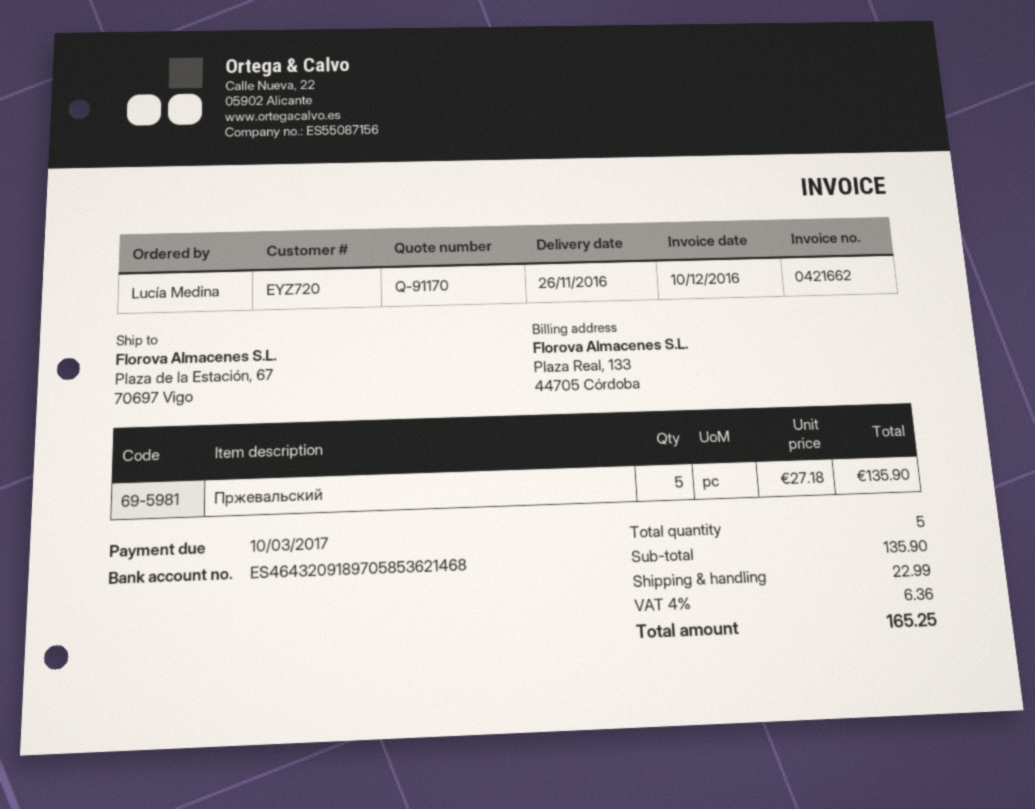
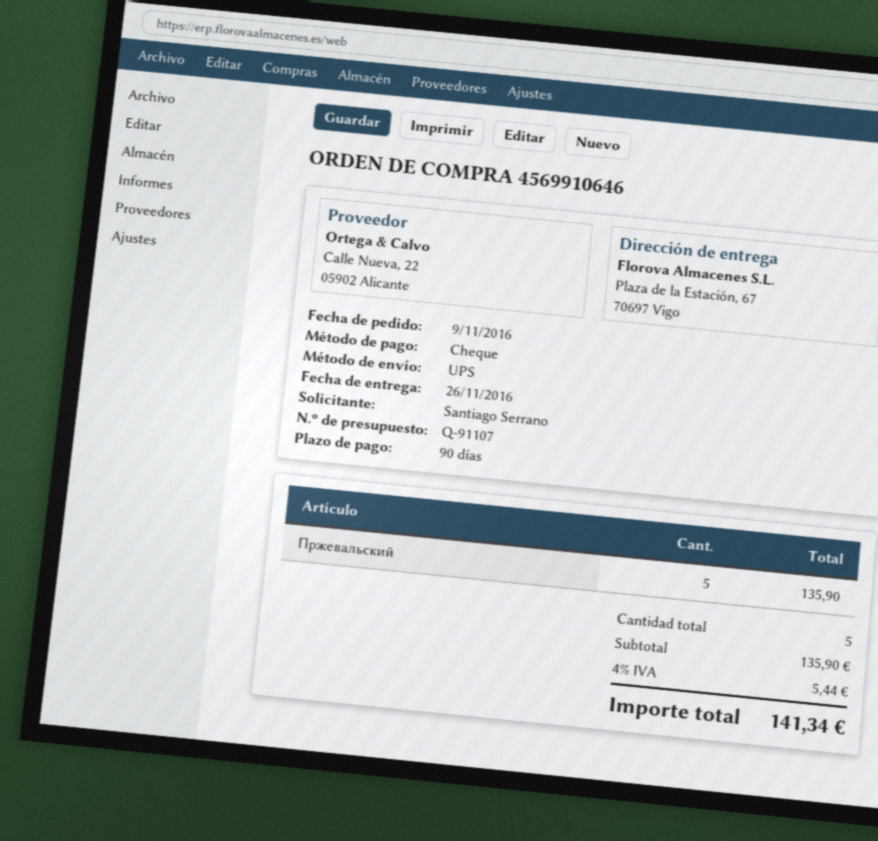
quote number: Q-91170 -> Q-91107
ordered by: Lucía Medina -> Santiago Serrano
shipping: 22.99 -> none
tax: 4% = 6.36 -> 4% = 5.44
total: 165.25 -> 141.34

